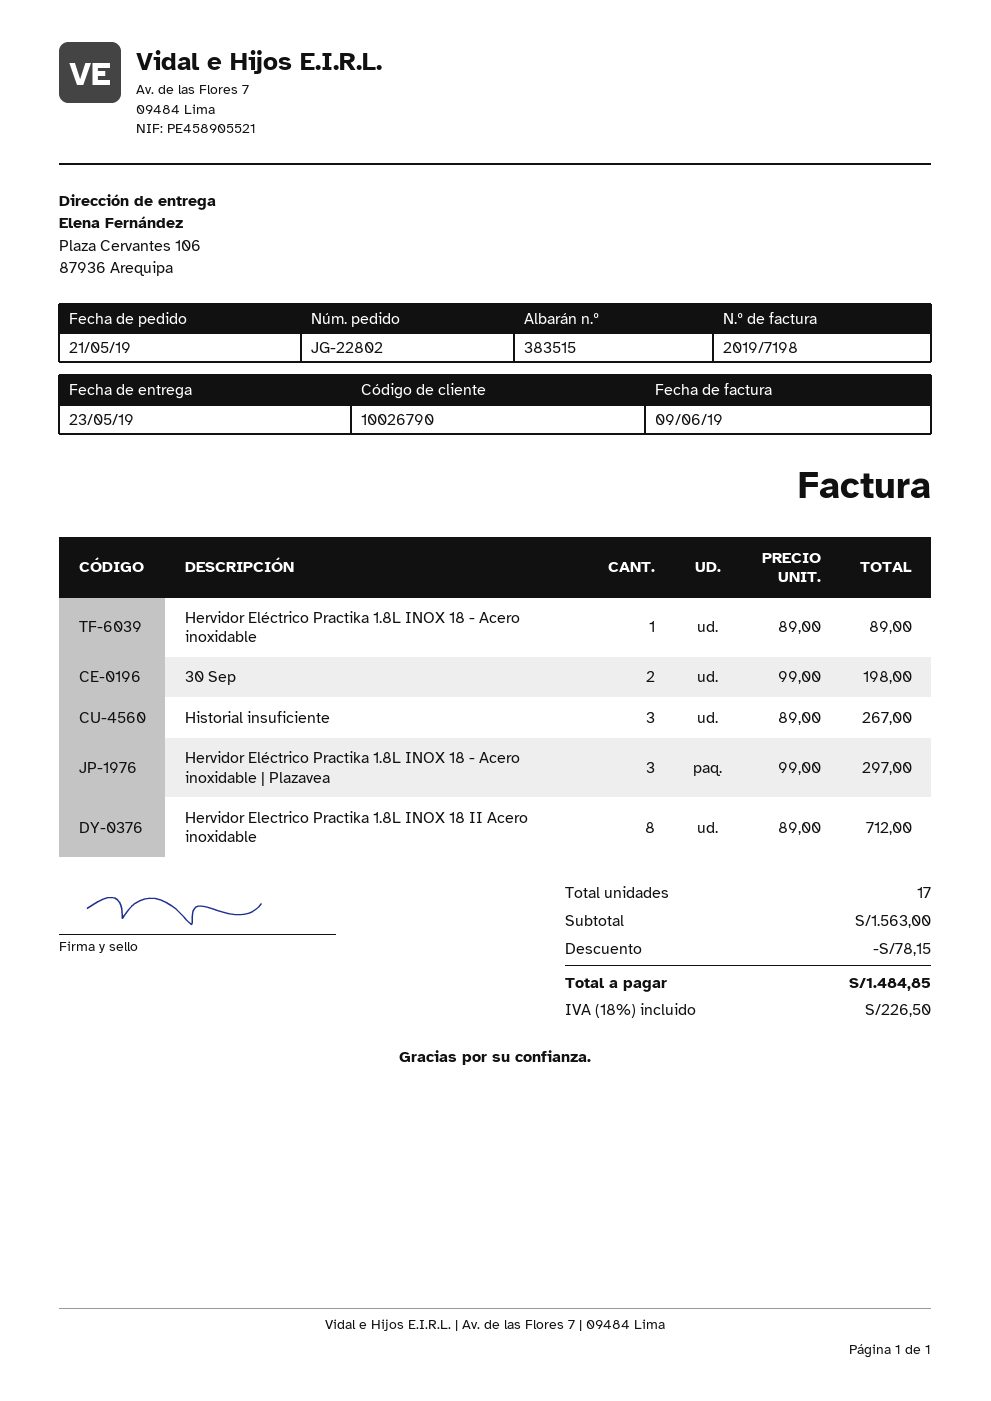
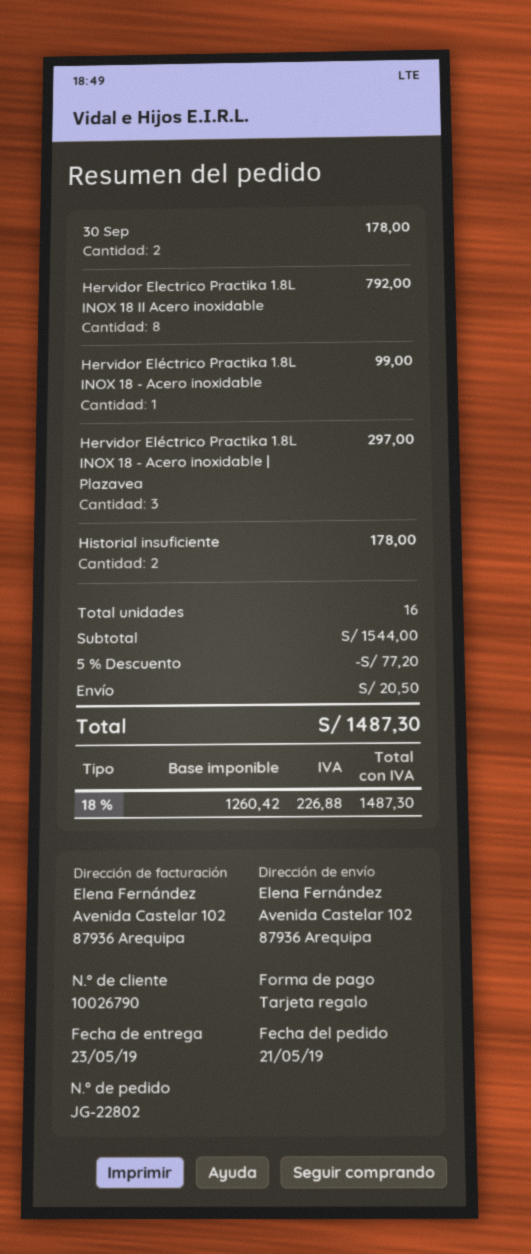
ship to: Plaza Cervantes 106, 87936 Arequipa -> Avenida Castelar 102, 87936 Arequipa
Hervidor Eléctrico Practika 1.8L INOX 18 - Acero inoxidable: 1 for 89.00 -> 1 for 99.00
30 Sep: 2 for 198.00 -> 2 for 178.00
Historial insuficiente: 3 for 267.00 -> 2 for 178.00
Hervidor Electrico Practika 1.8L INOX 18 II Acero inoxidable: 8 for 712.00 -> 8 for 792.00
total quantity: 17 -> 16
subtotal: 1563.00 -> 1544.00
discount: 78.15 -> 77.20
shipping: none -> 20.50
tax: 18% = 226.50 -> 18% = 226.88
total: 1484.85 -> 1487.30

